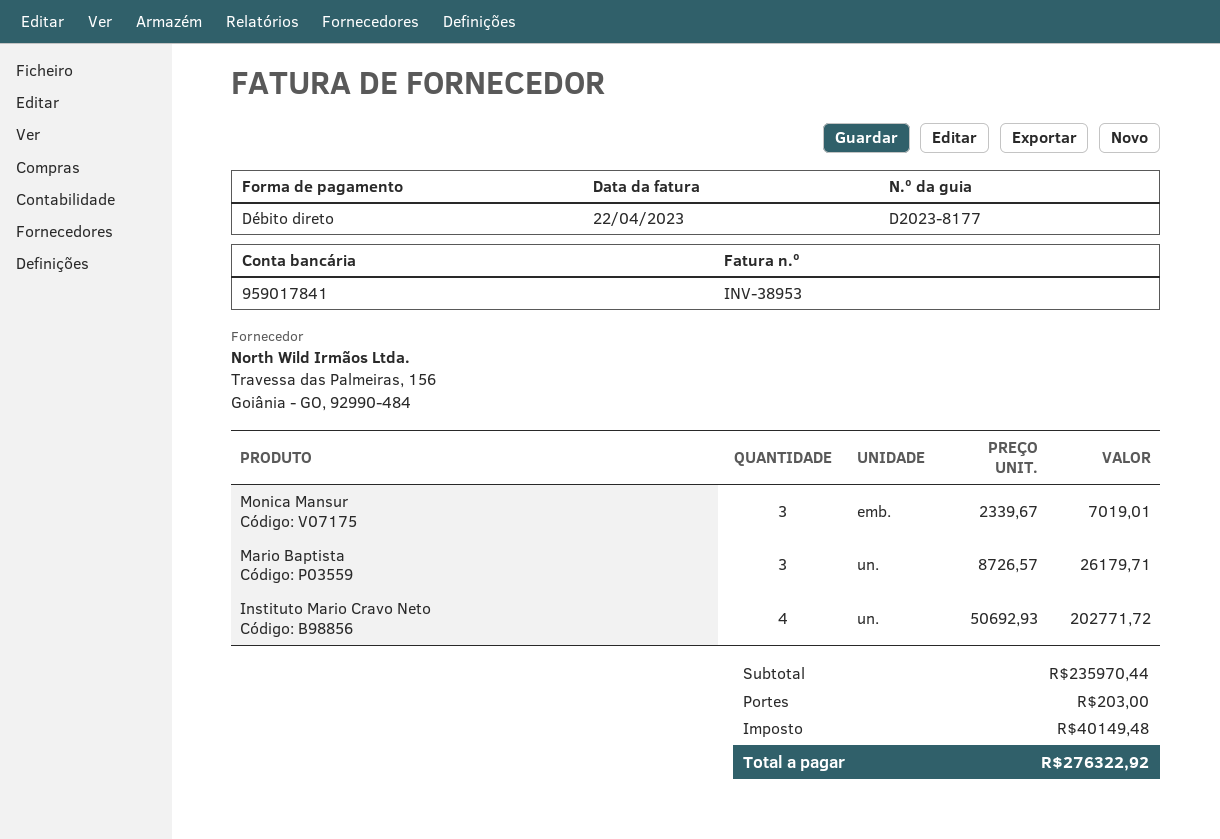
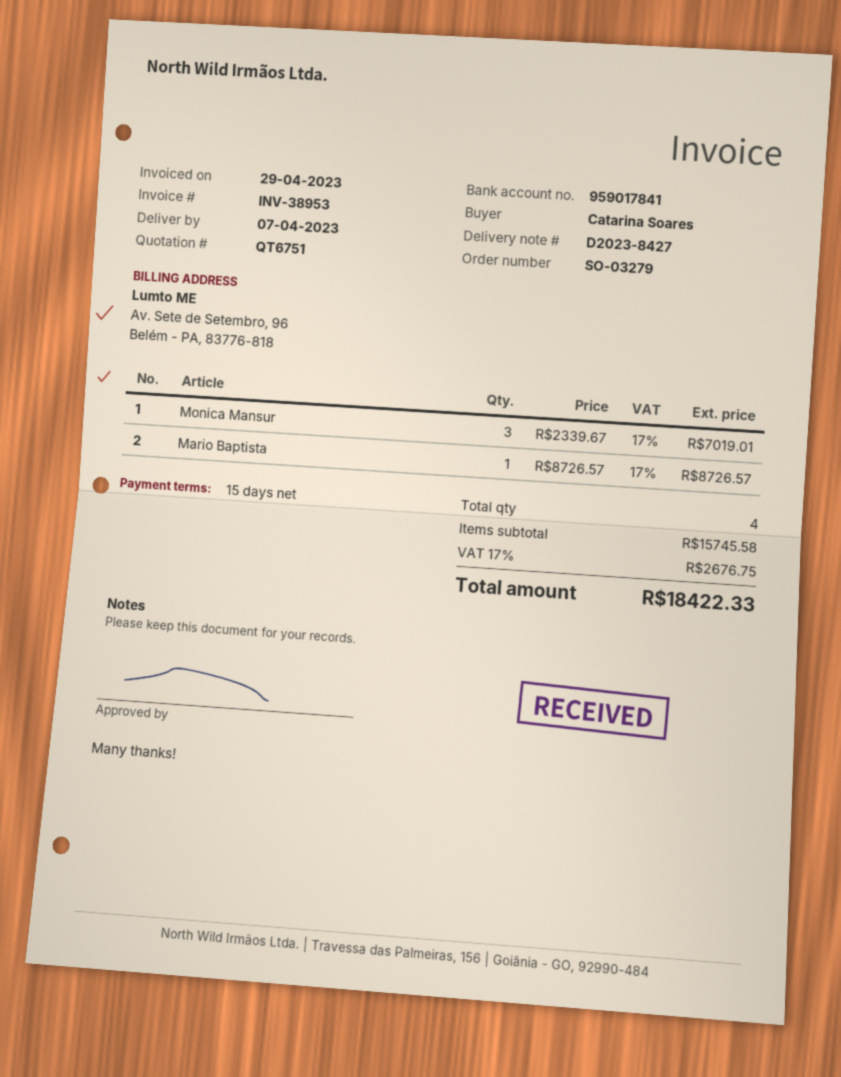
delivery note number: D2023-8177 -> D2023-8427
invoice date: 2023-04-22 -> 2023-04-29
Mario Baptista: 3 x 8726.57 = 26179.71 -> 1 x 8726.57 = 8726.57
Instituto Mario Cravo Neto: 4 x 50692.93 = 202771.72 -> none
subtotal: 235970.44 -> 15745.58
shipping: 203.00 -> none
tax: 40149.48 -> 2676.75
total: 276322.92 -> 18422.33

